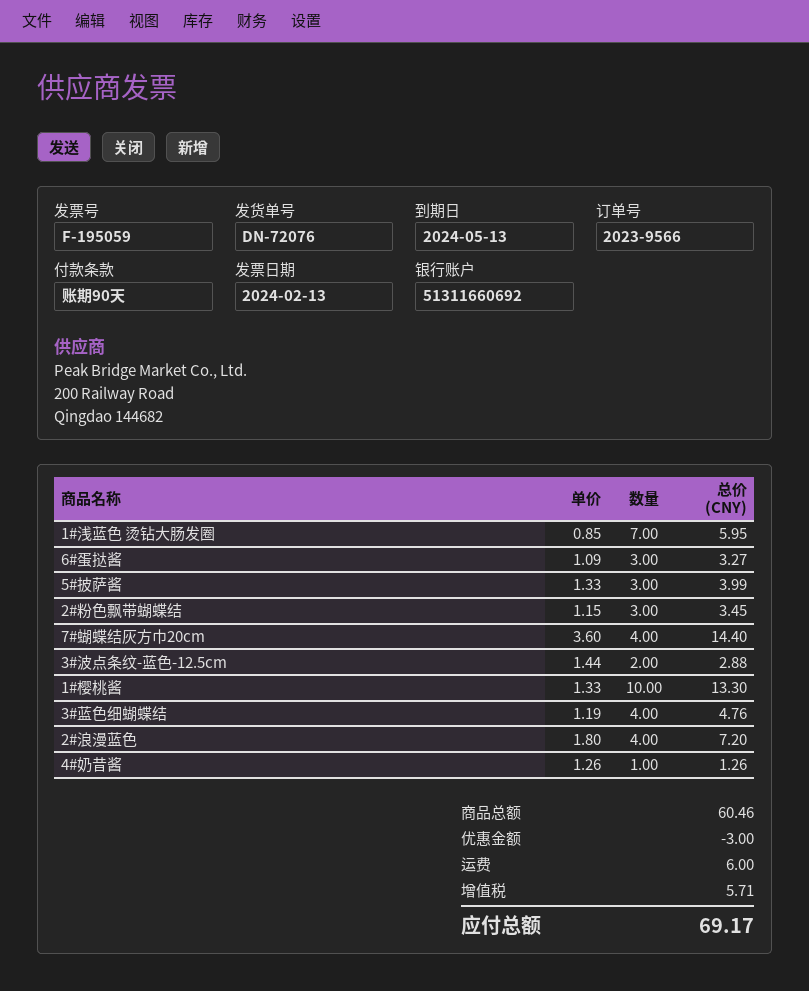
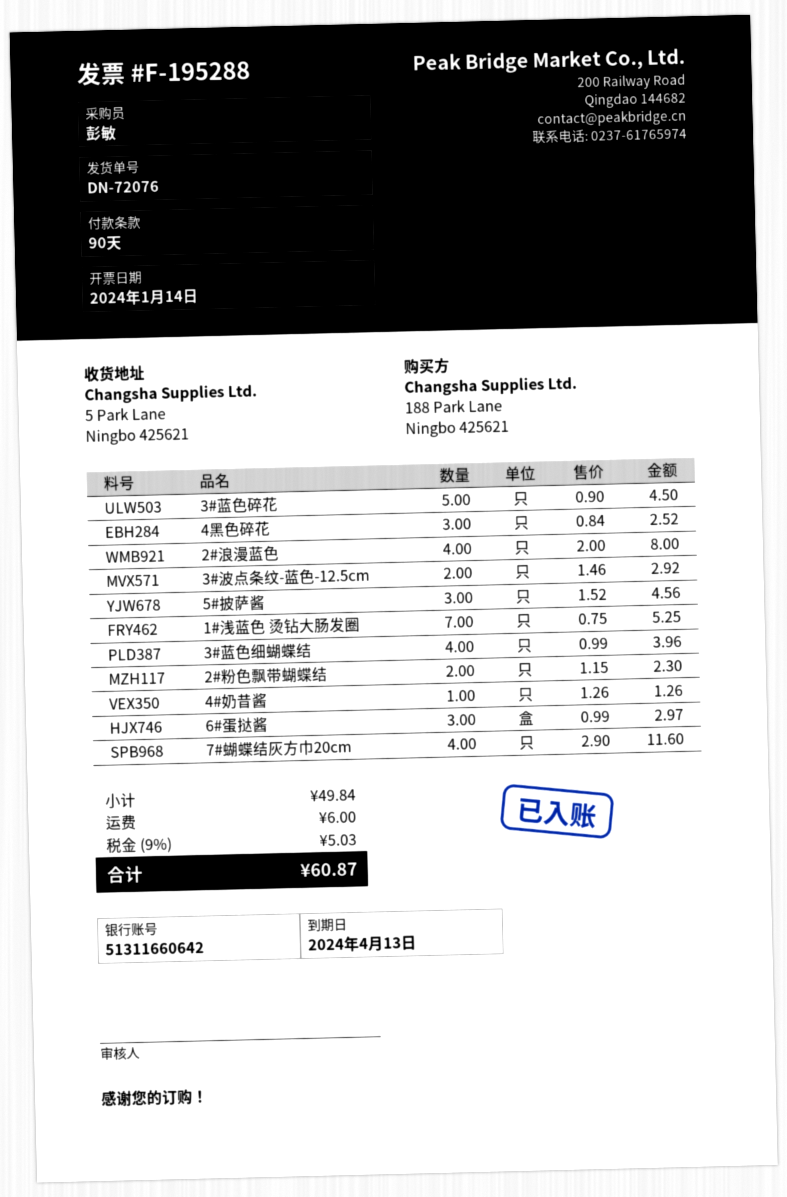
invoice number: F-195059 -> F-195288
invoice date: 2024-02-13 -> 2024-01-14
due date: 2024-05-13 -> 2024-04-13
bank account: 51311660692 -> 51311660642
1#浅蓝色 烫钻大肠发圈: 7 x 0.85 = 5.95 -> 7 x 0.75 = 5.25
6#蛋挞酱: 3 x 1.09 = 3.27 -> 3 x 0.99 = 2.97
5#披萨酱: 3 x 1.33 = 3.99 -> 3 x 1.52 = 4.56
2#粉色飘带蝴蝶结: 3 x 1.15 = 3.45 -> 2 x 1.15 = 2.30
7#蝴蝶结灰方巾20cm: 4 x 3.60 = 14.40 -> 4 x 2.90 = 11.60
3#波点条纹-蓝色-12.5cm: 2 x 1.44 = 2.88 -> 2 x 1.46 = 2.92
1#樱桃酱: 10 x 1.33 = 13.30 -> none
3#蓝色细蝴蝶结: 4 x 1.19 = 4.76 -> 4 x 0.99 = 3.96
2#浪漫蓝色: 4 x 1.80 = 7.20 -> 4 x 2.00 = 8.00
3#蓝色碎花: none -> 5 x 0.90 = 4.50
4黑色碎花: none -> 3 x 0.84 = 2.52
subtotal: 60.46 -> 49.84
discount: 3.00 -> none
tax: 5.71 -> 5.03
total: 69.17 -> 60.87

